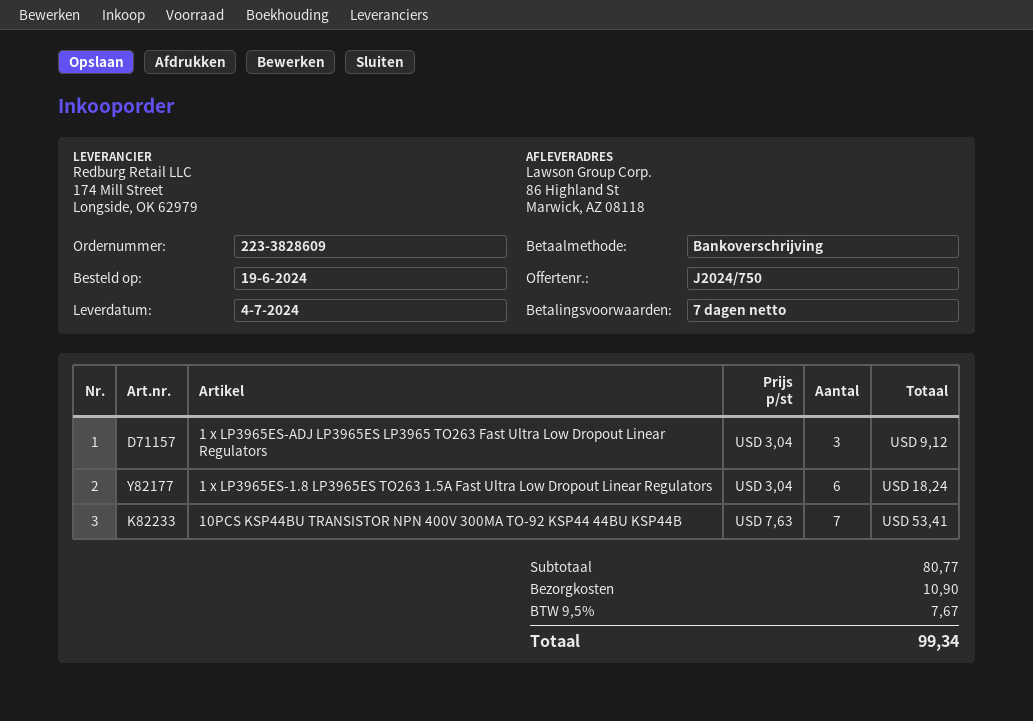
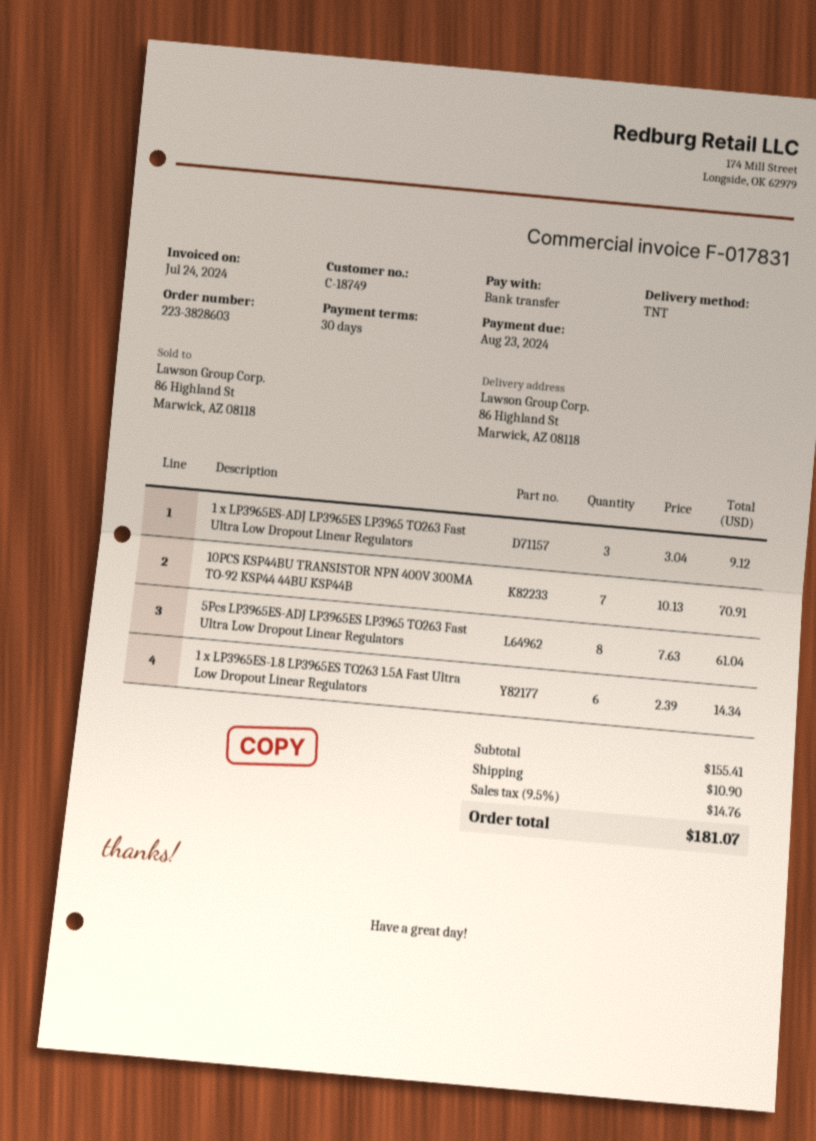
order number: 223-3828609 -> 223-3828603
payment terms: 7 days -> 30 days
1 x LP3965ES-1.8 LP3965ES TO263 1.5A Fast Ultra Low Dropout Linear Regulators: 6 x 3.04 = 18.24 -> 6 x 2.39 = 14.34
10PCS KSP44BU TRANSISTOR NPN 400V 300MA TO-92 KSP44 44BU KSP44B: 7 x 7.63 = 53.41 -> 7 x 10.13 = 70.91
5Pcs LP3965ES-ADJ LP3965ES LP3965 TO263 Fast Ultra Low Dropout Linear Regulators: none -> 8 x 7.63 = 61.04
subtotal: 80.77 -> 155.41
tax: 9.5% = 7.67 -> 9.5% = 14.76
total: 99.34 -> 181.07

